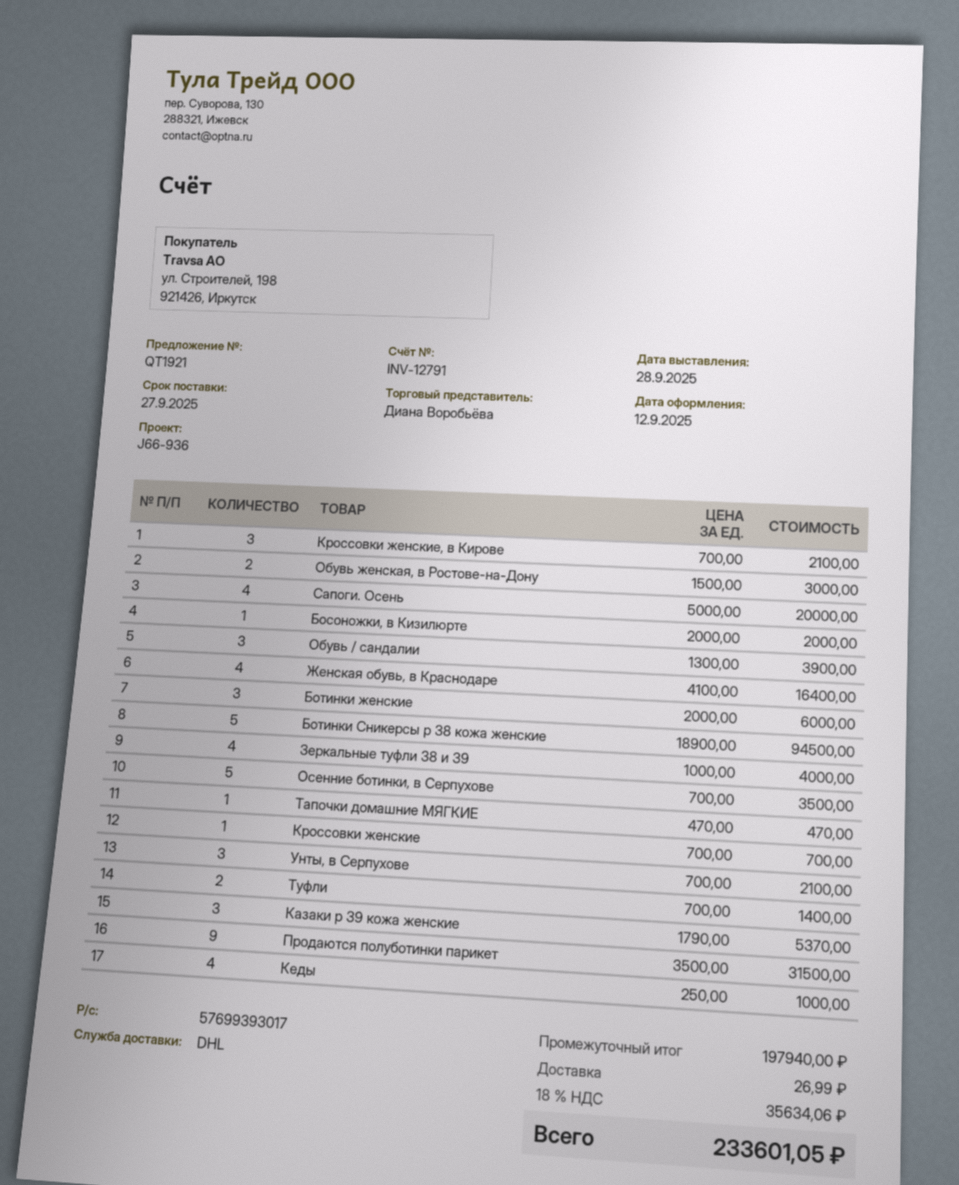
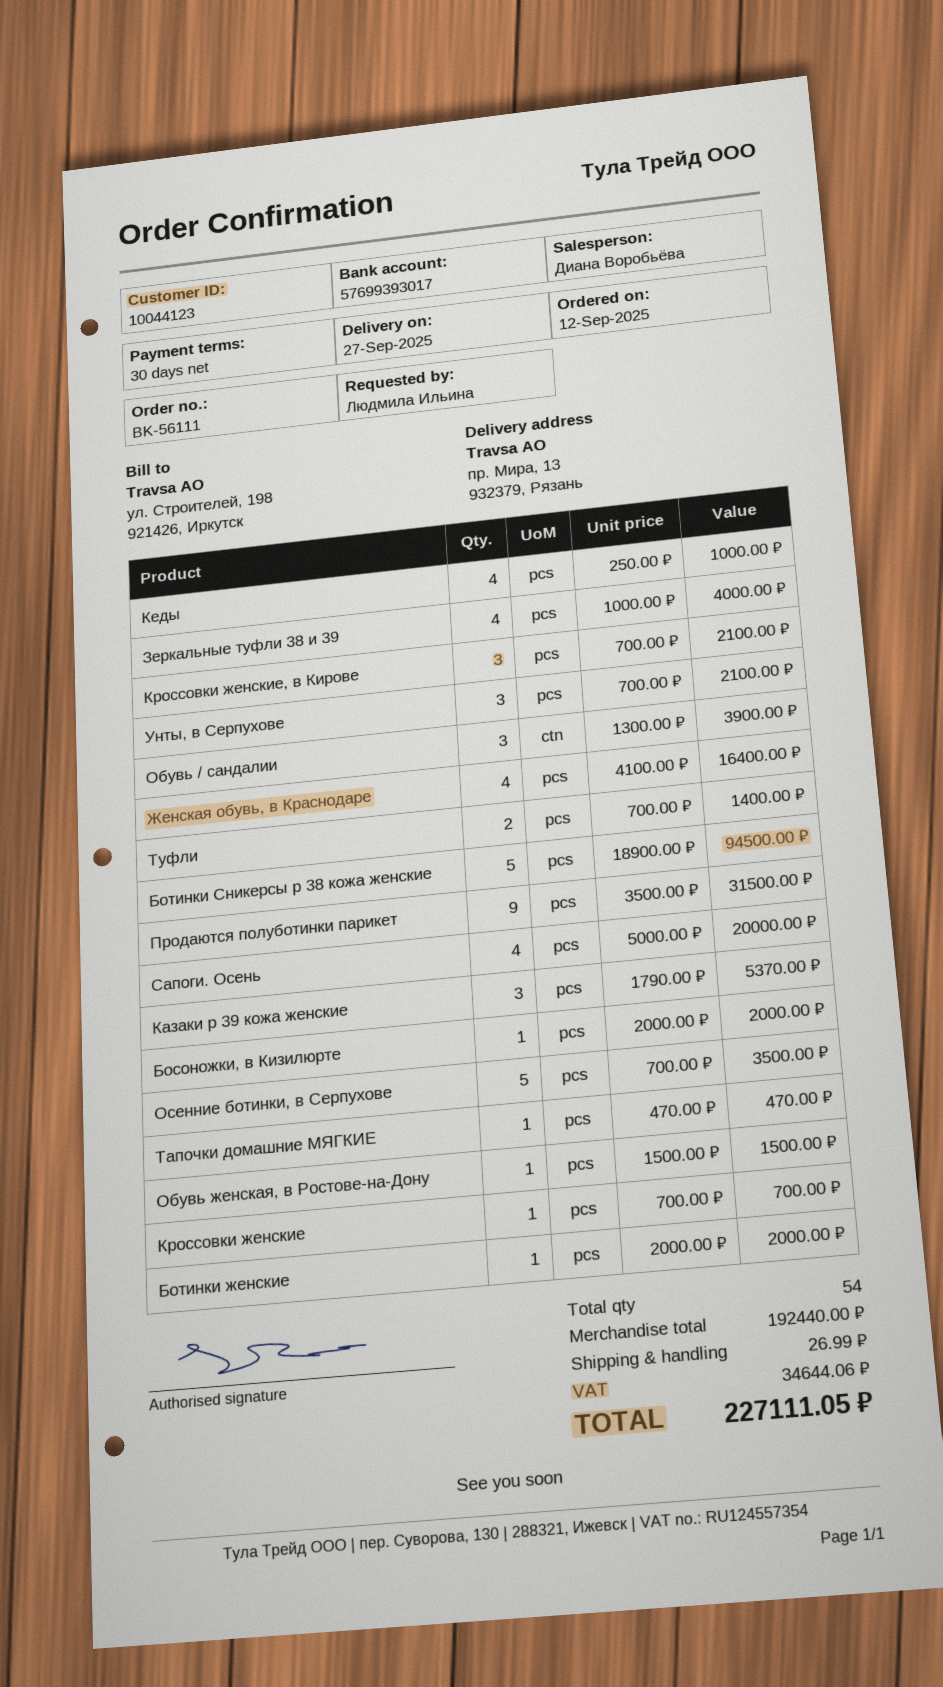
Обувь женская, в Ростове-на-Дону: 2 x 1500.00 = 3000.00 -> 1 x 1500.00 = 1500.00
Ботинки женские: 3 x 2000.00 = 6000.00 -> 1 x 2000.00 = 2000.00
subtotal: 197940.00 -> 192440.00
tax: 35634.06 -> 34644.06
total: 233601.05 -> 227111.05

